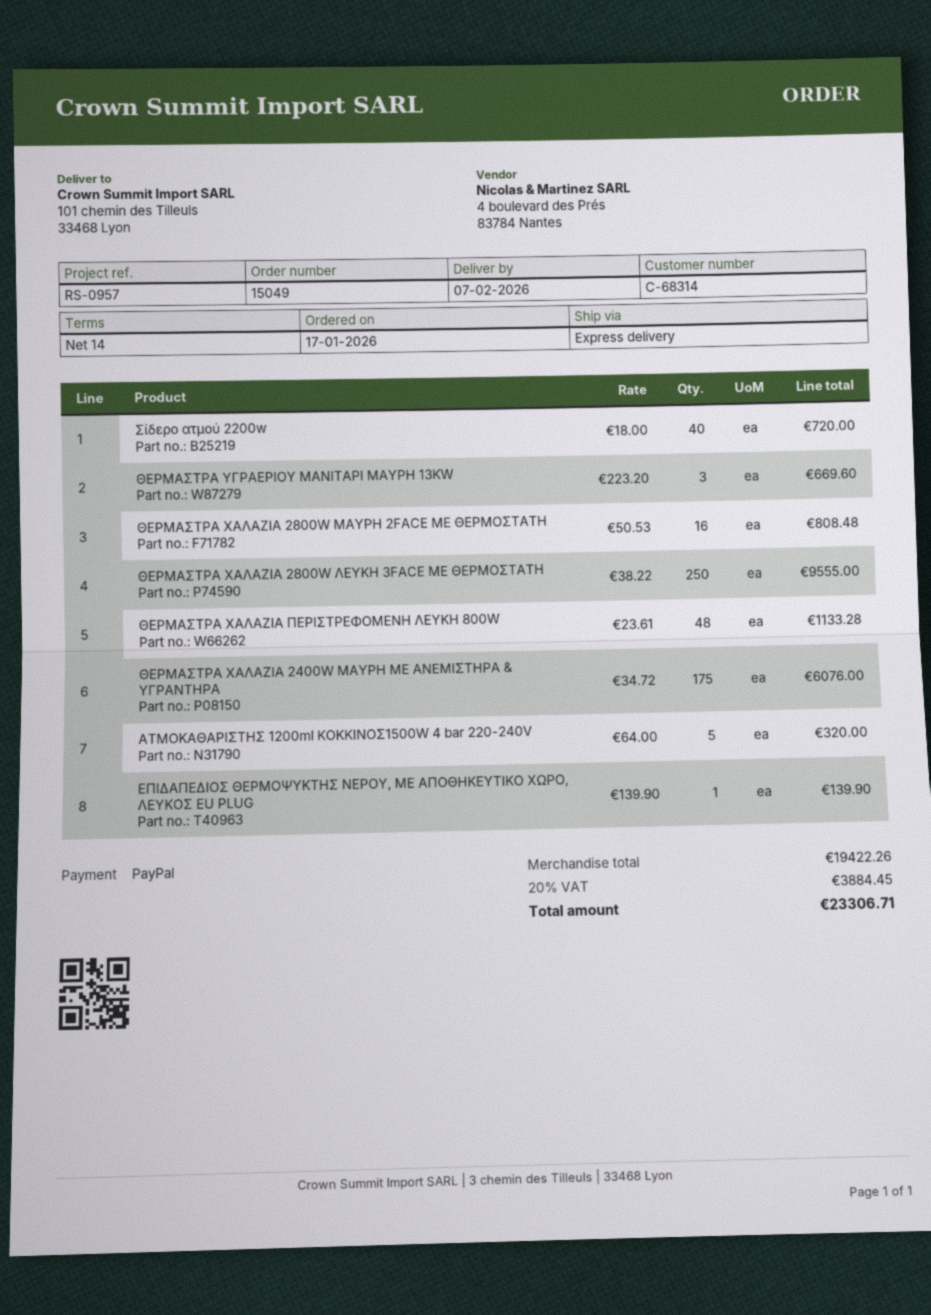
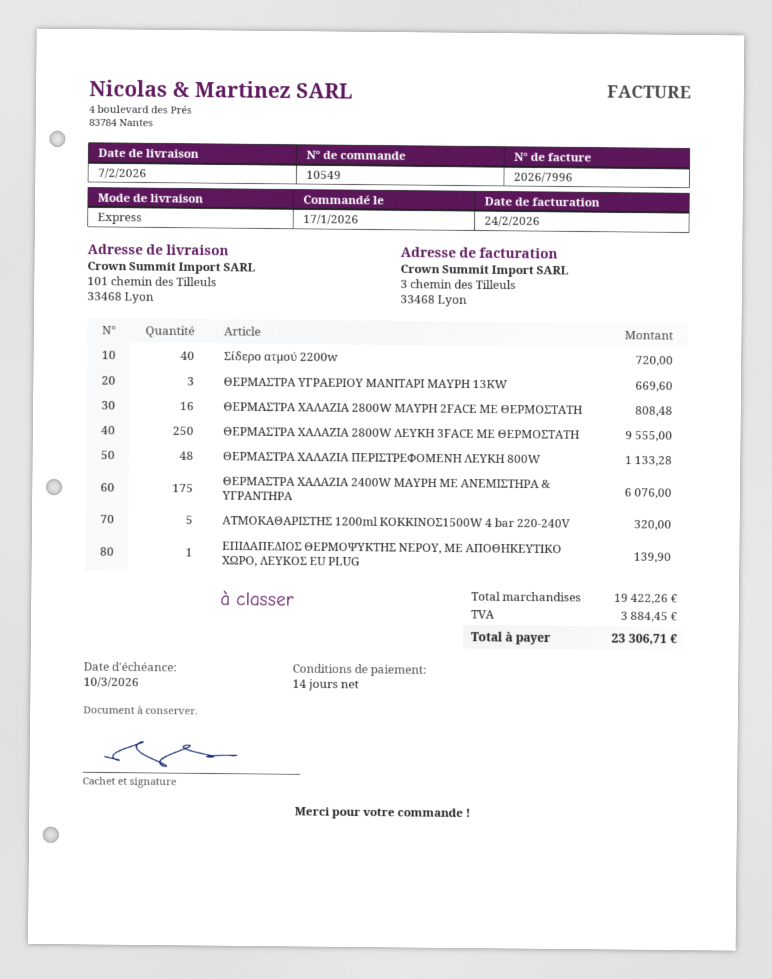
order number: 15049 -> 10549

